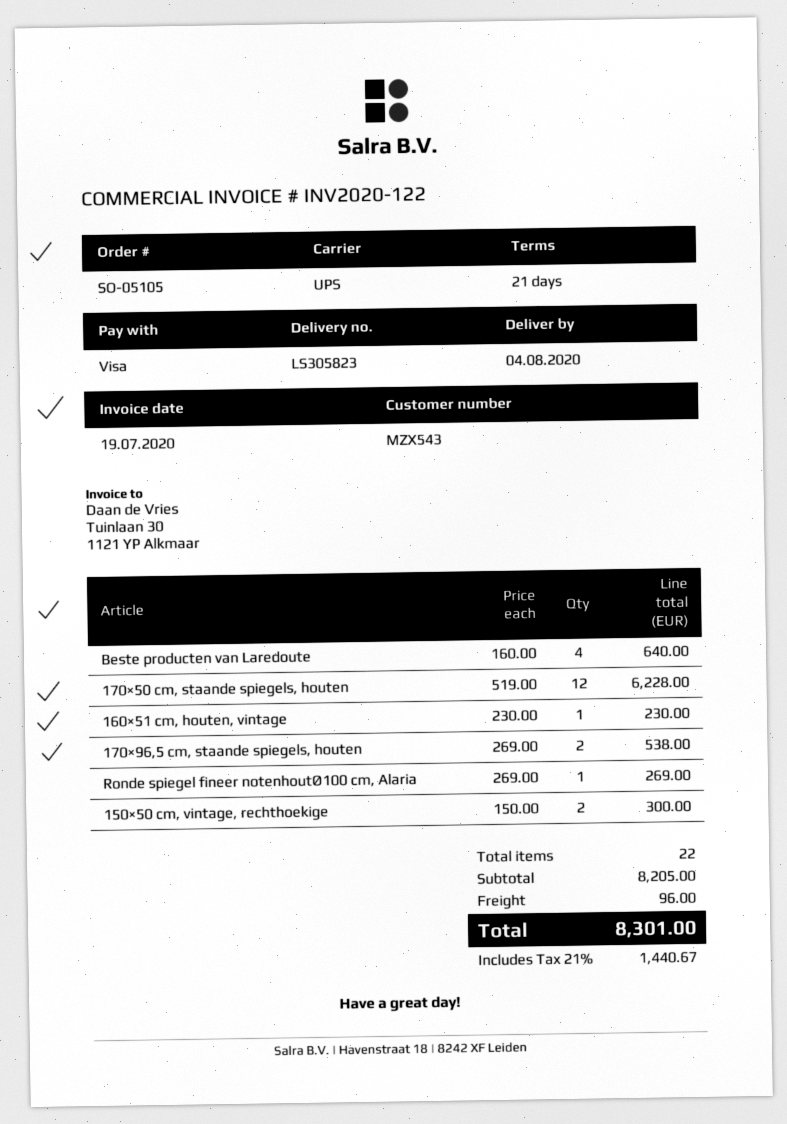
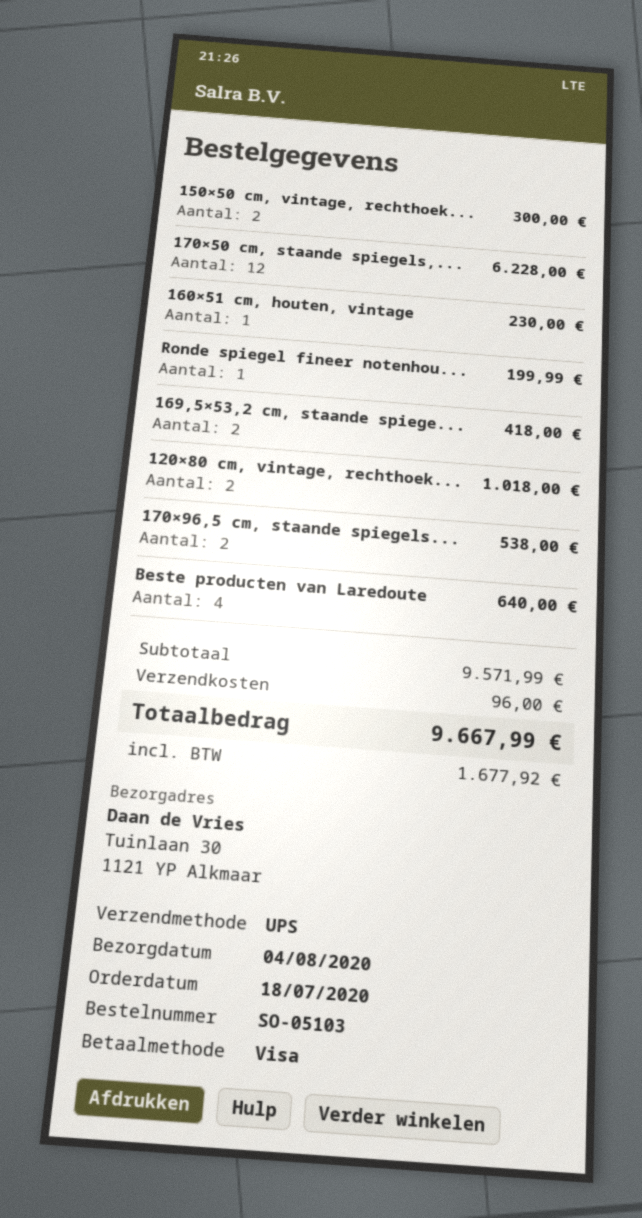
order number: SO-05105 -> SO-05103
Ronde spiegel fineer notenhoutØ100 cm, Alaria: 1 for 269.00 -> 1 for 199.99
169,5×53,2 cm, staande spiege...: none -> 2 for 418.00
120×80 cm, vintage, rechthoek...: none -> 2 for 1018.00
subtotal: 8205.00 -> 9571.99
tax: 1440.67 -> 1677.92
total: 8301.00 -> 9667.99

